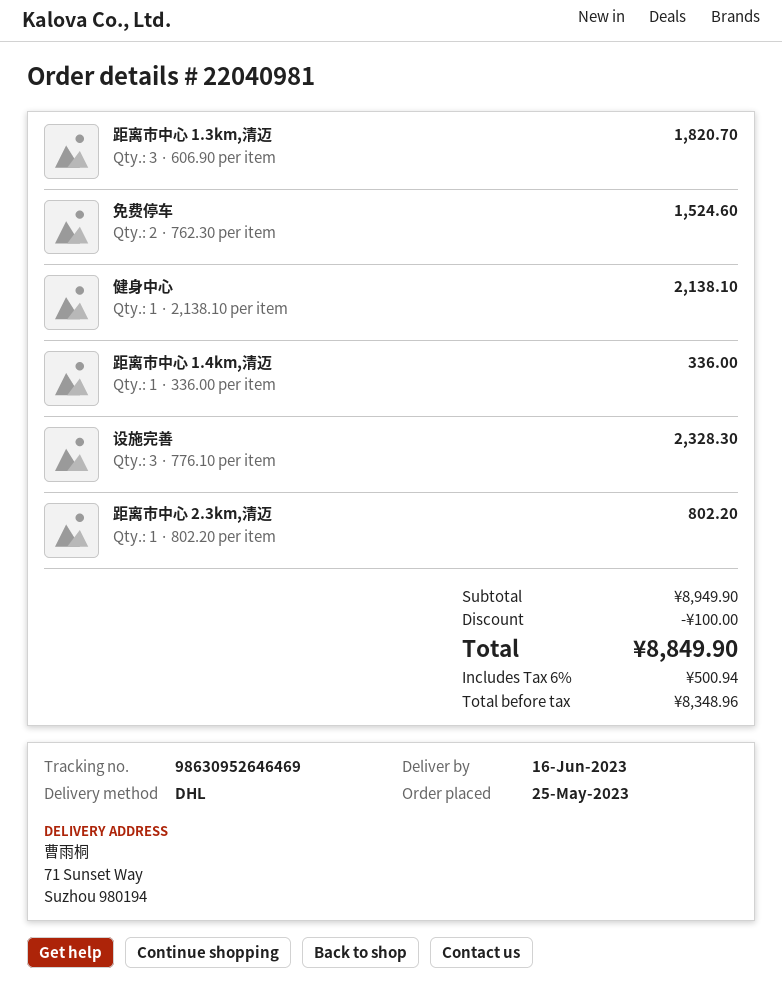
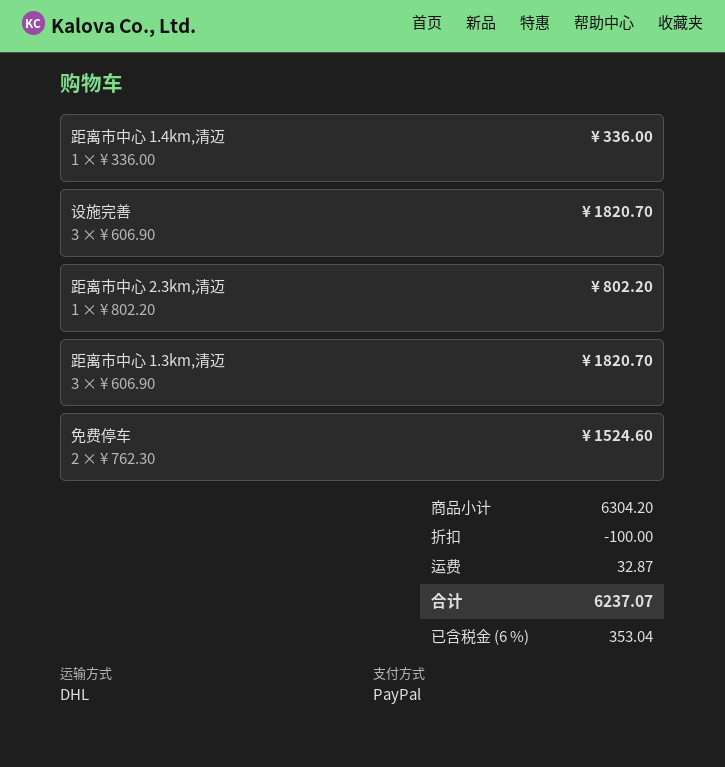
健身中心: 1 x 2138.10 = 2138.10 -> none
设施完善: 3 x 776.10 = 2328.30 -> 3 x 606.90 = 1820.70
subtotal: 8949.90 -> 6304.20
shipping: none -> 32.87
tax: 6% = 500.94 -> 6% = 353.04
total: 8849.90 -> 6237.07

